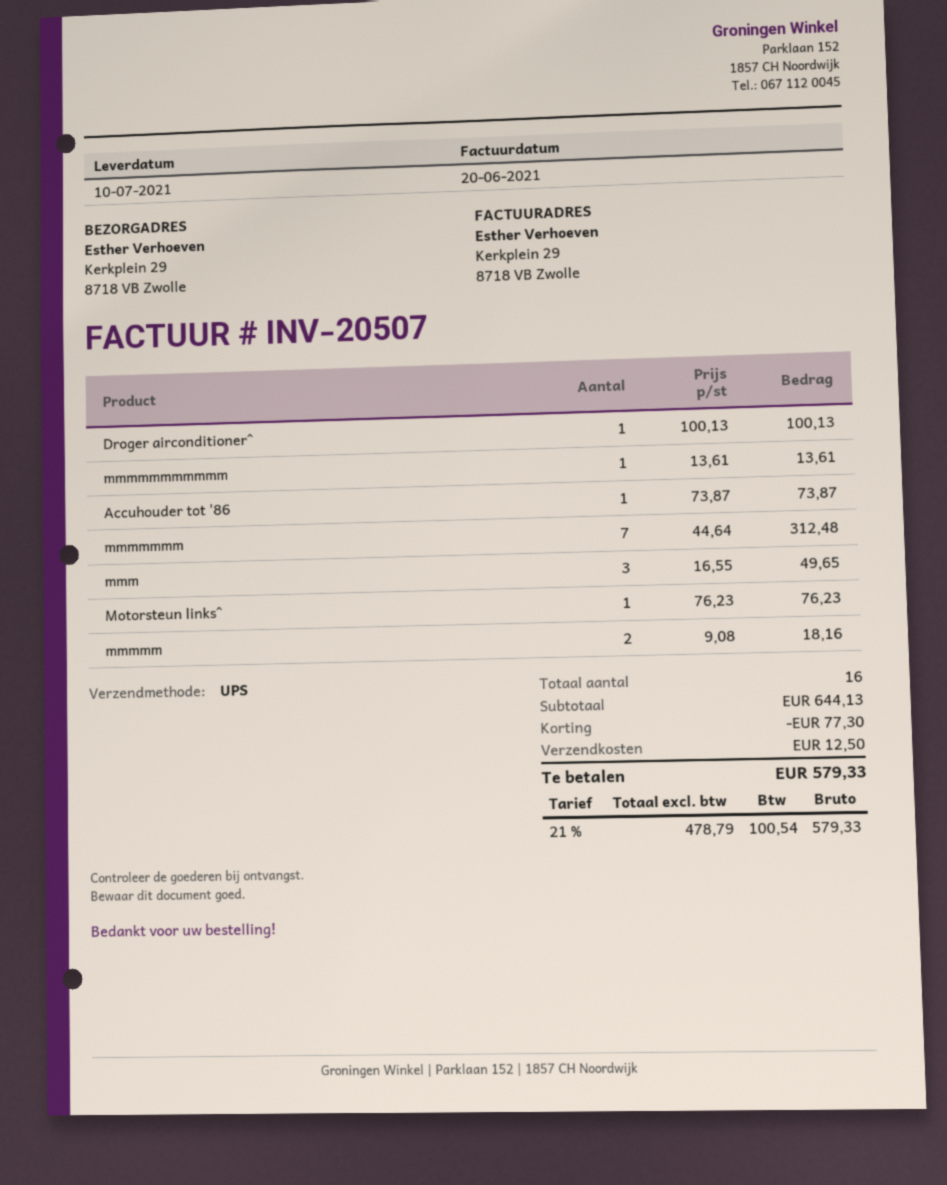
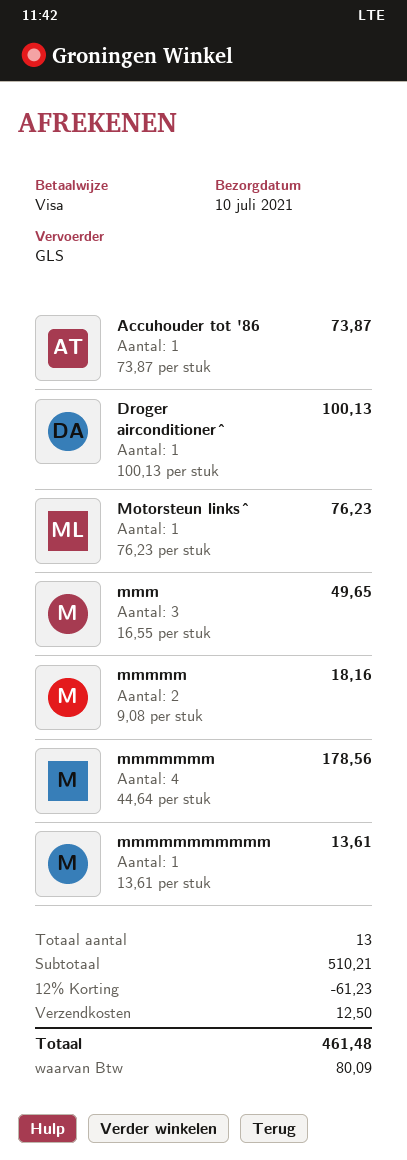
shipping method: UPS -> GLS
mmmmmmm: 7 x 44.64 = 312.48 -> 4 x 44.64 = 178.56
total quantity: 16 -> 13
subtotal: 644.13 -> 510.21
discount: 77.30 -> 61.23
tax: 100.54 -> 80.09
total: 579.33 -> 461.48

